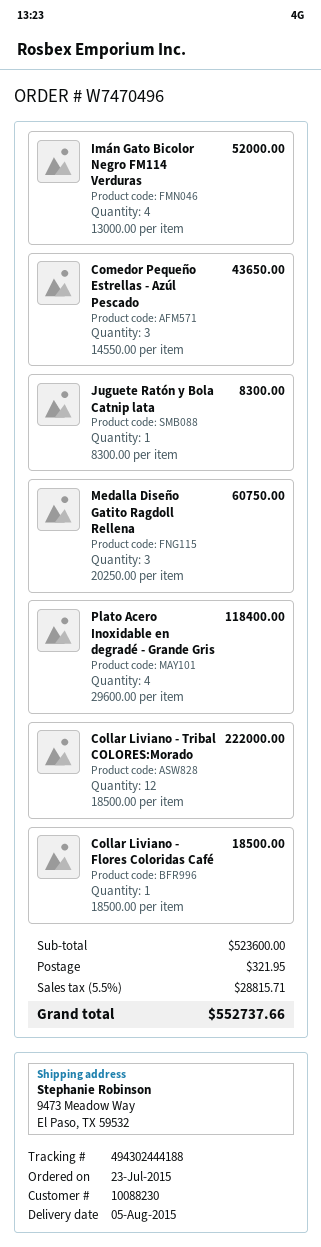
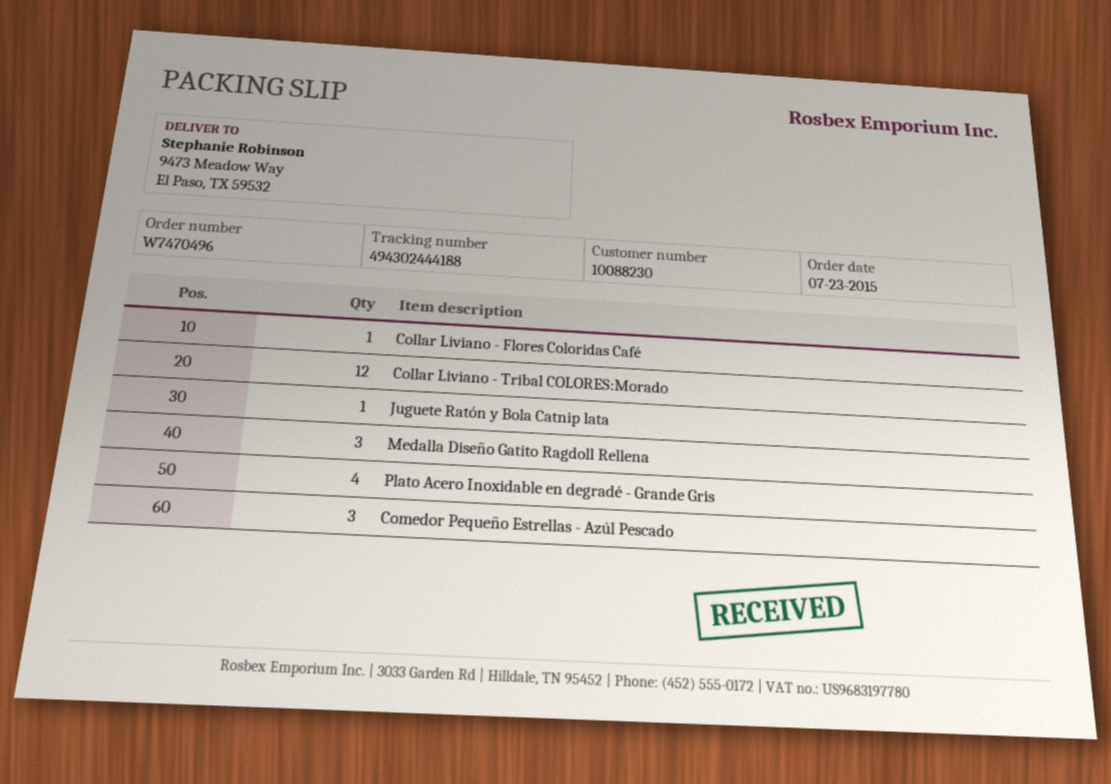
Imán Gato Bicolor Negro FM114 Verduras: 4 -> none

